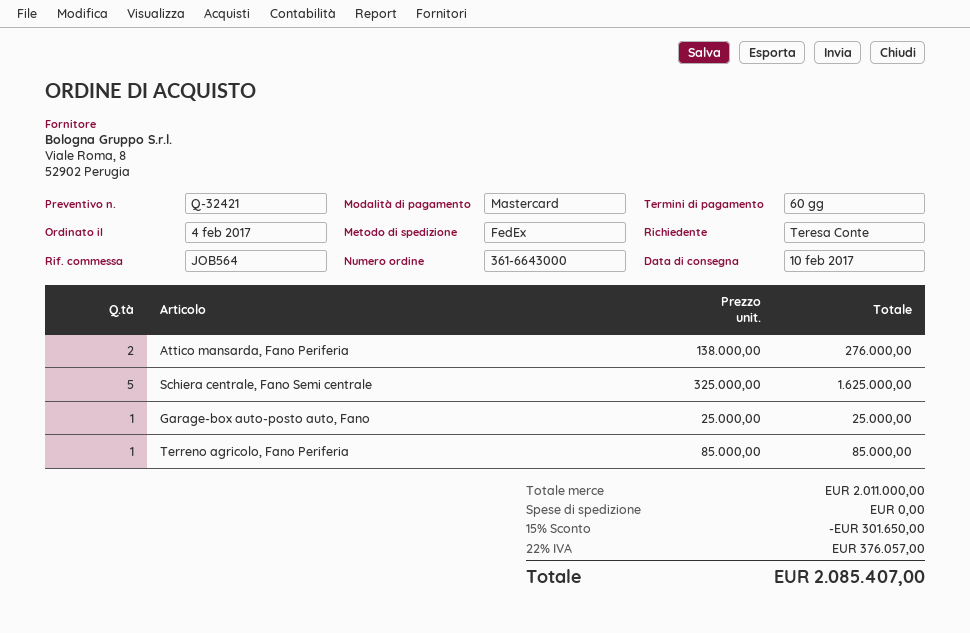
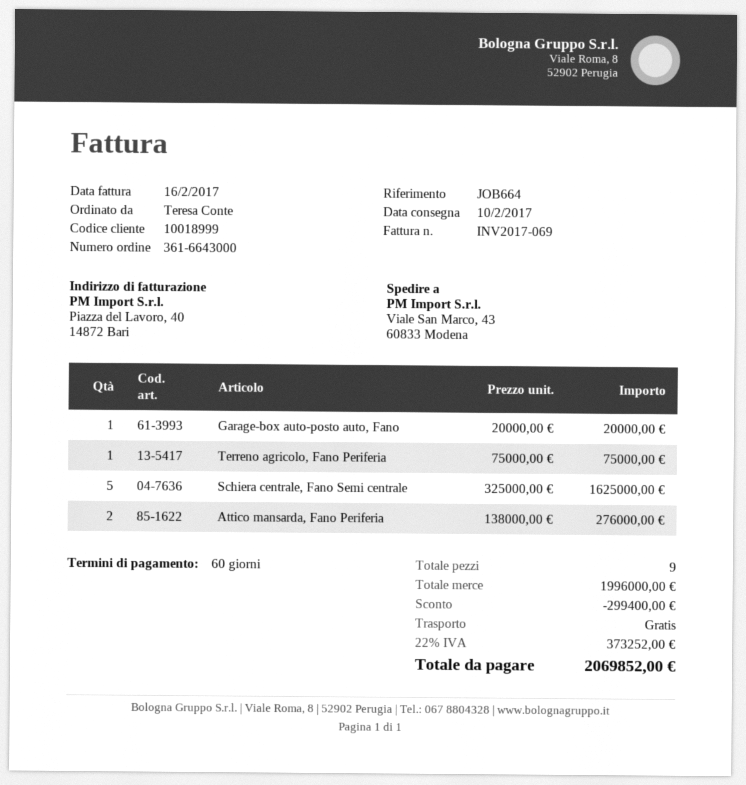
reference: JOB564 -> JOB664
Garage-box auto-posto auto, Fano: 1 x 25000.00 = 25000.00 -> 1 x 20000.00 = 20000.00
Terreno agricolo, Fano Periferia: 1 x 85000.00 = 85000.00 -> 1 x 75000.00 = 75000.00
subtotal: 2011000.00 -> 1996000.00
discount: 301650.00 -> 299400.00
tax: 22% = 376057.00 -> 22% = 373252.00
total: 2085407.00 -> 2069852.00

